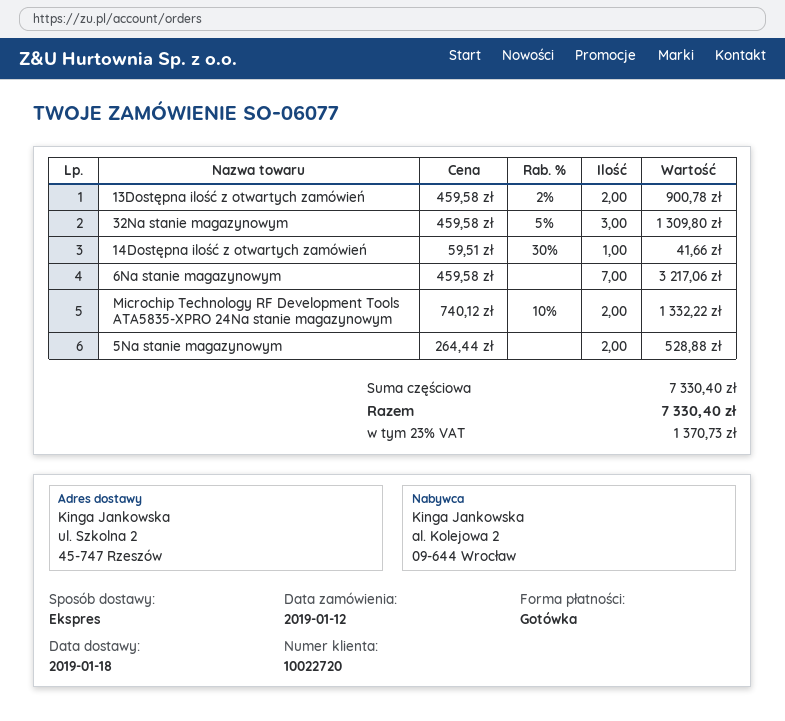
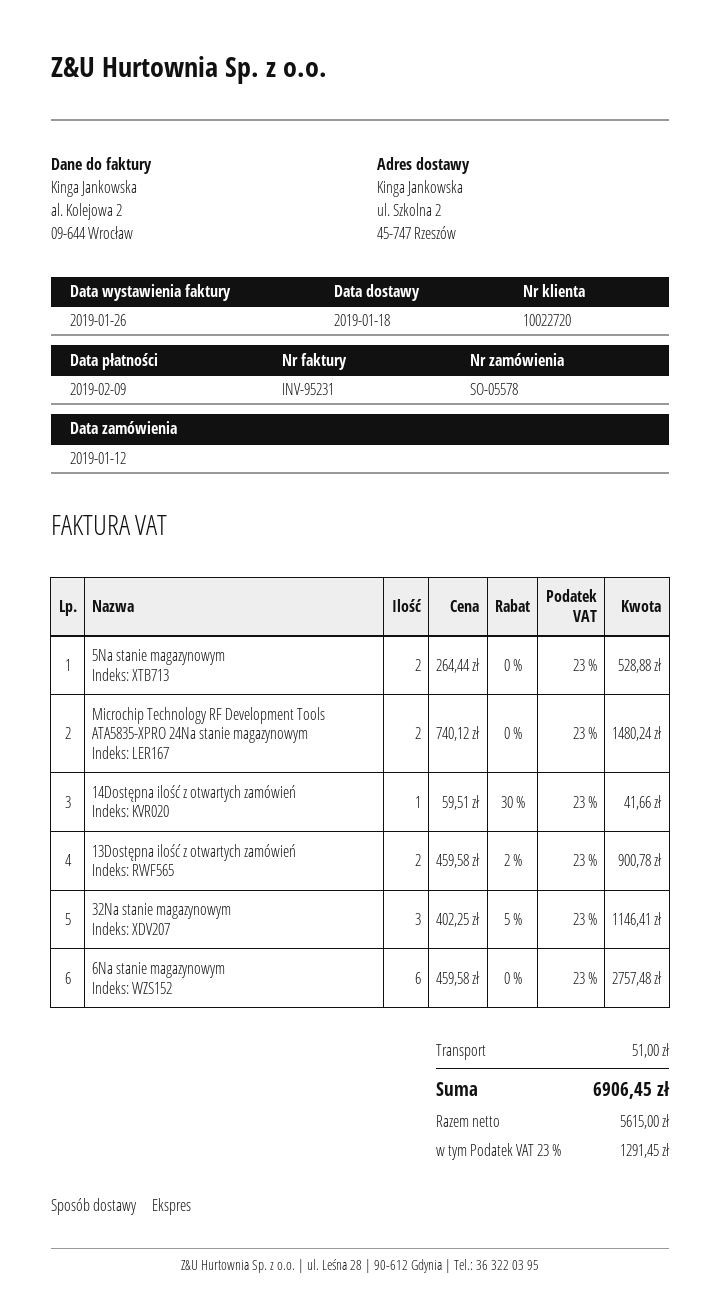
order number: SO-06077 -> SO-05578
32Na stanie magazynowym: 3 x 459.58 - 5% = 1309.80 -> 3 x 402.25 - 5% = 1146.41
6Na stanie magazynowym: 7 x 459.58 = 3217.06 -> 6 x 459.58 = 2757.48
Microchip Technology RF Development Tools ATA5835-XPRO 24Na stanie magazynowym: 2 x 740.12 - 10% = 1332.22 -> 2 x 740.12 = 1480.24
shipping: none -> 51.00
tax: 23% = 1370.73 -> 23% = 1291.45
total: 7330.40 -> 6906.45

